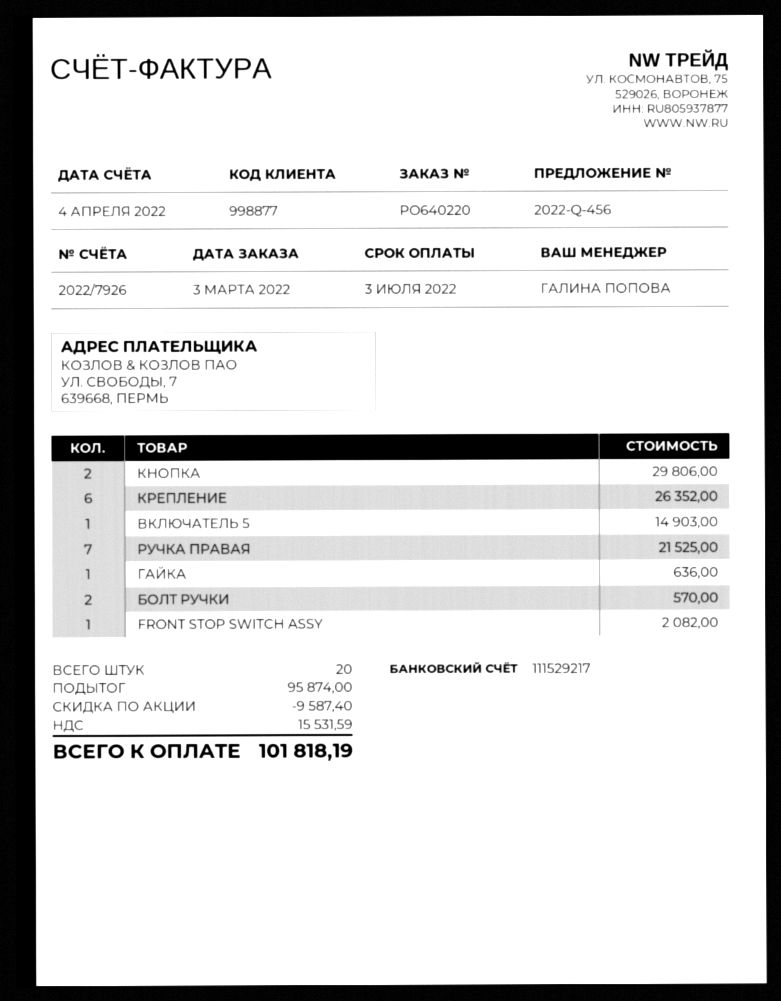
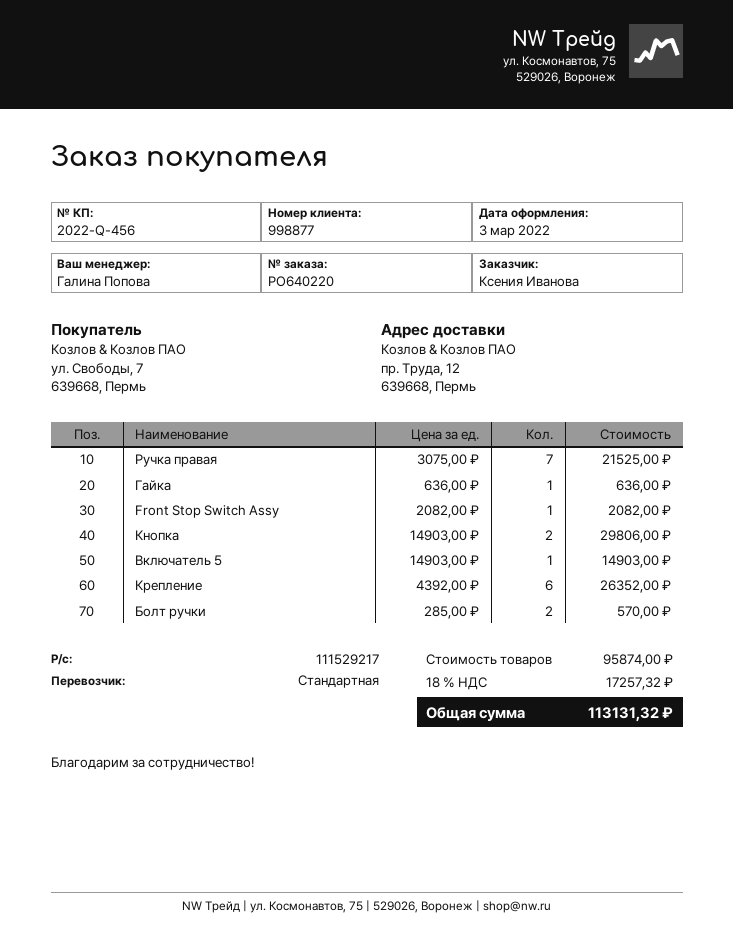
discount: 9587.40 -> none
tax: 15531.59 -> 17257.32
total: 101818.19 -> 113131.32

